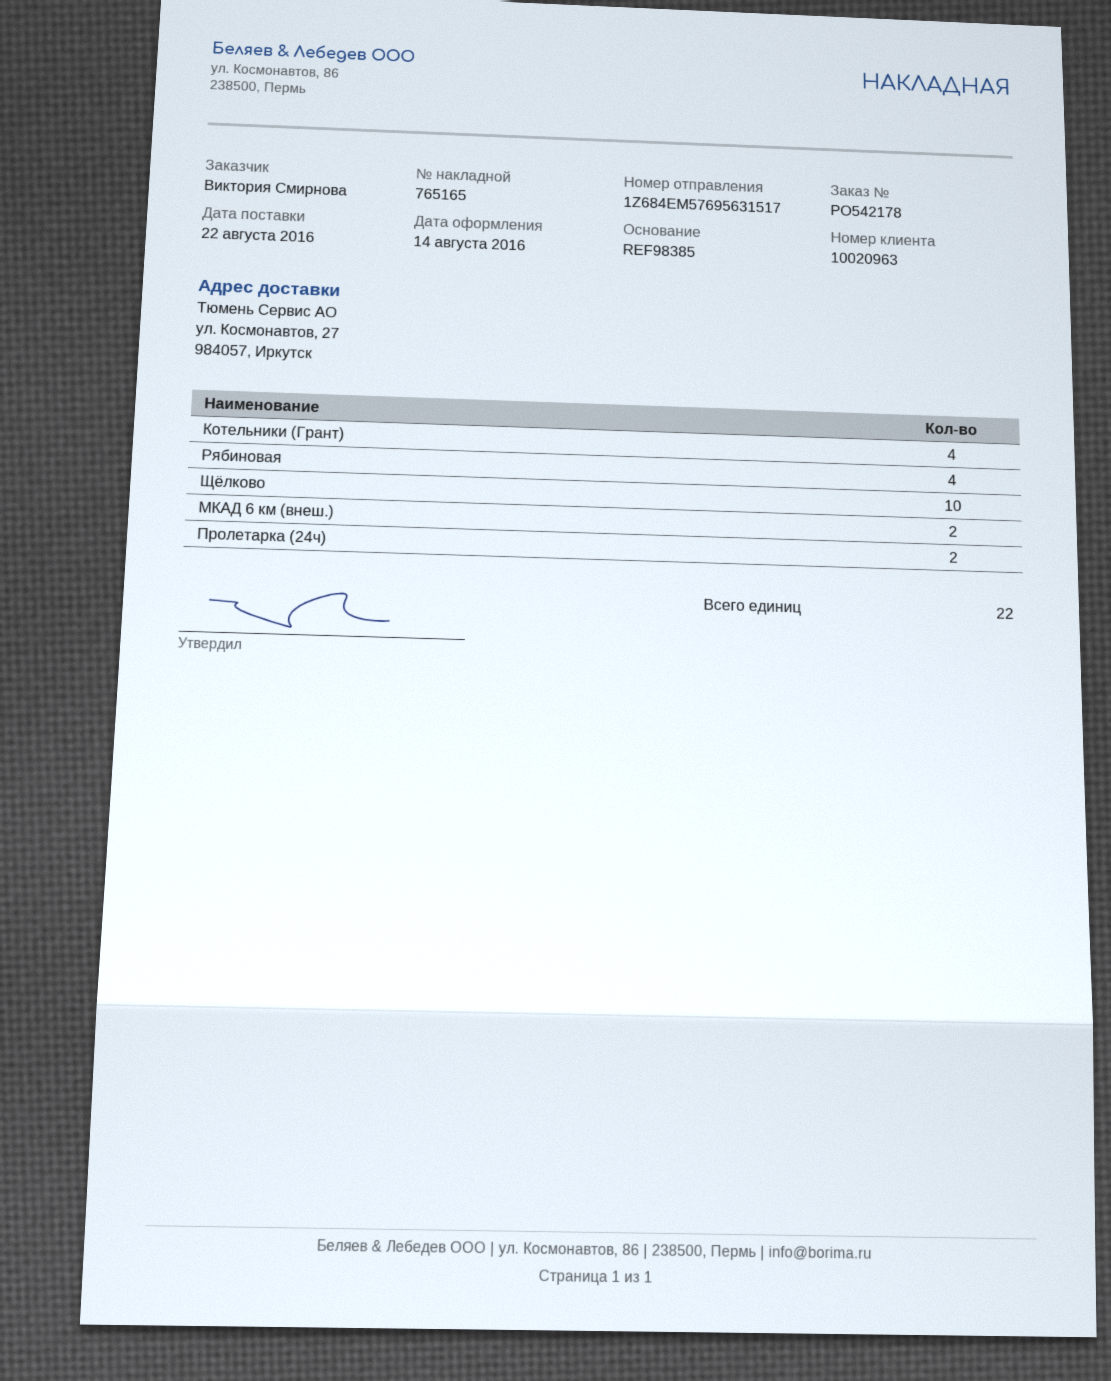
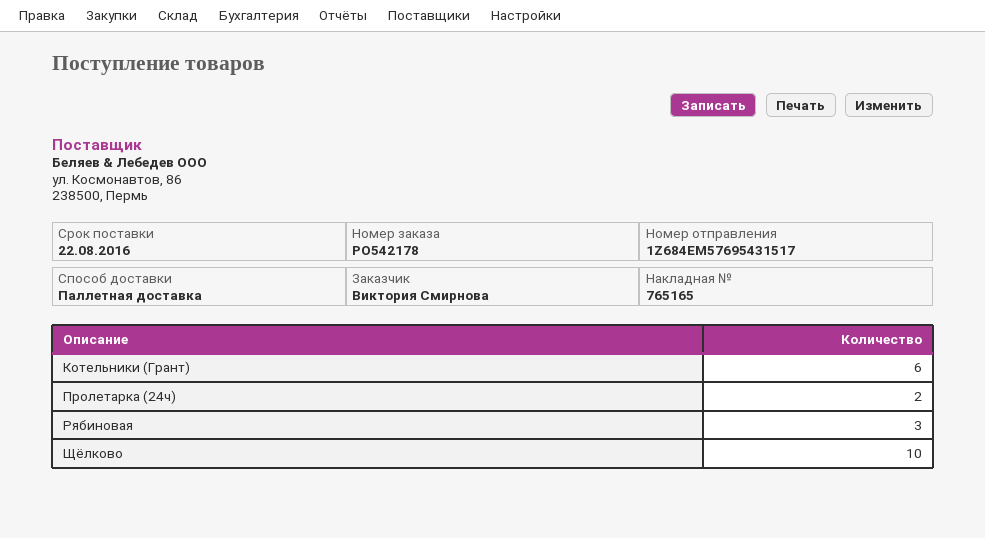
tracking number: 1Z684EM57695631517 -> 1Z684EM57695431517
Котельники (Грант): 4 -> 6
Рябиновая: 4 -> 3
МКАД 6 км (внеш.): 2 -> none

